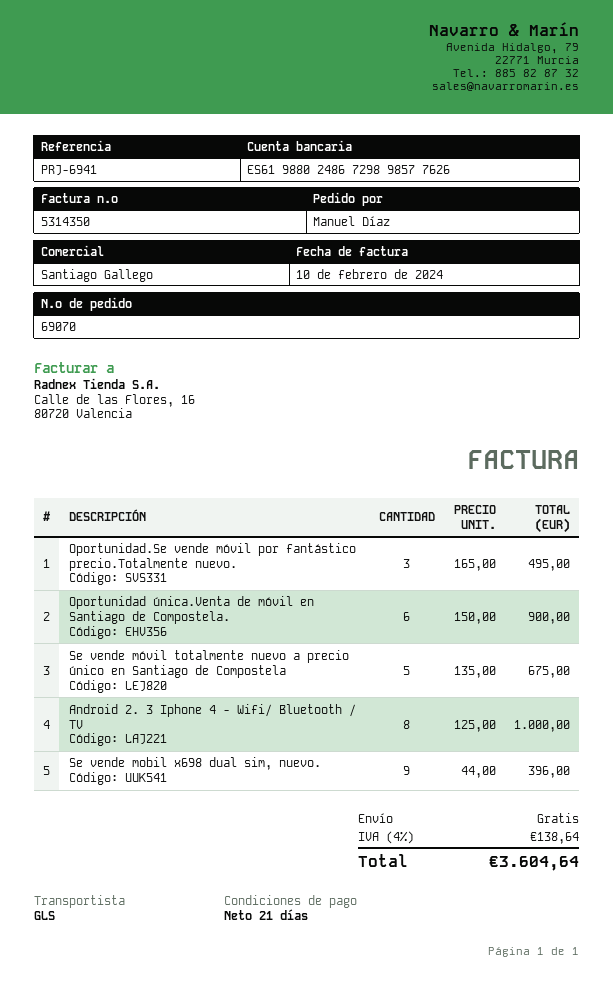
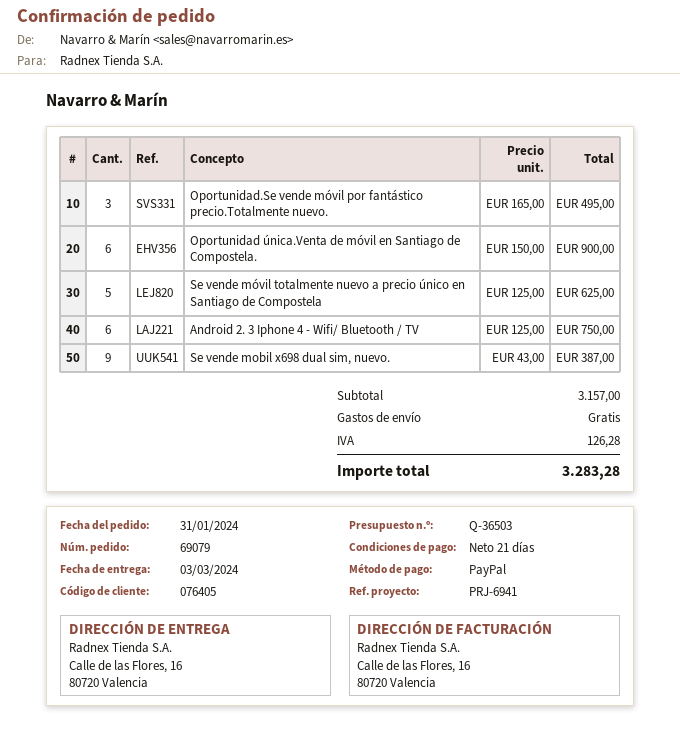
order number: 69070 -> 69079
Se vende móvil totalmente nuevo a precio único en Santiago de Compostela: 5 x 135.00 = 675.00 -> 5 x 125.00 = 625.00
Android 2. 3 Iphone 4 - Wifi/ Bluetooth / TV: 8 x 125.00 = 1000.00 -> 6 x 125.00 = 750.00
Se vende mobil x698 dual sim, nuevo.: 9 x 44.00 = 396.00 -> 9 x 43.00 = 387.00
tax: 138.64 -> 126.28
total: 3604.64 -> 3283.28

